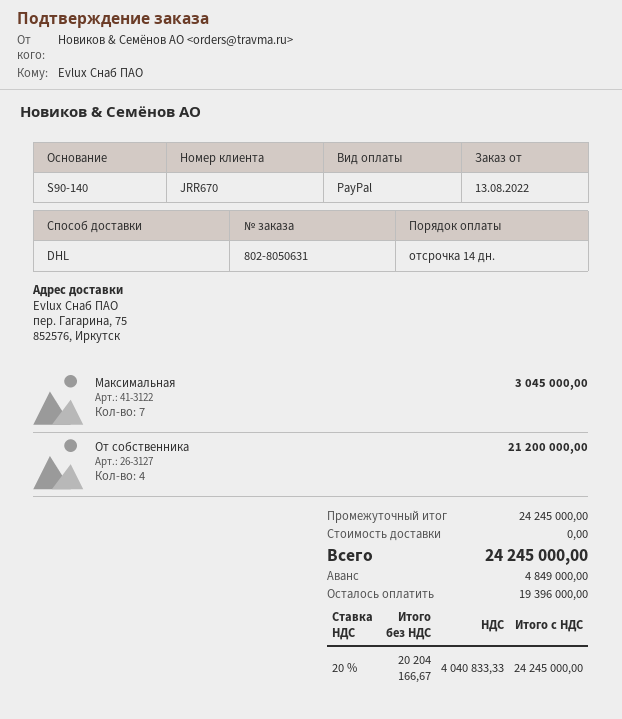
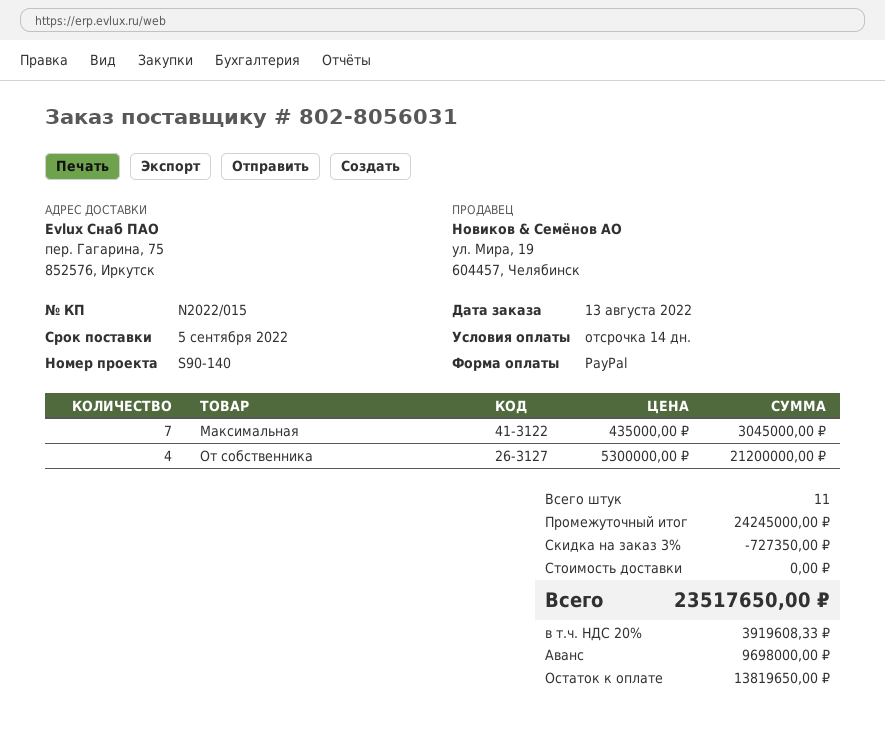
order number: 802-8050631 -> 802-8056031
discount: none -> 3% = 727350.00
tax: 20% = 4040833.33 -> 20% = 3919608.33
total: 24245000.00 -> 23517650.00
deposit: 4849000.00 -> 9698000.00
balance: 19396000.00 -> 13819650.00

